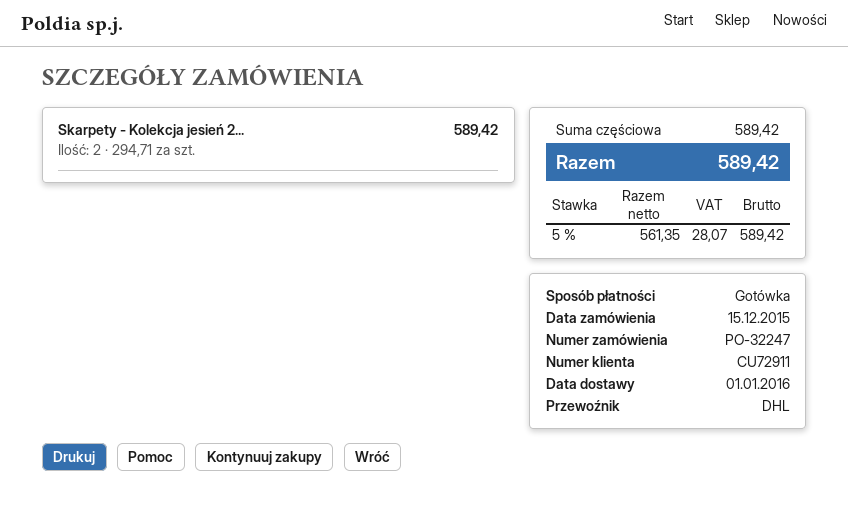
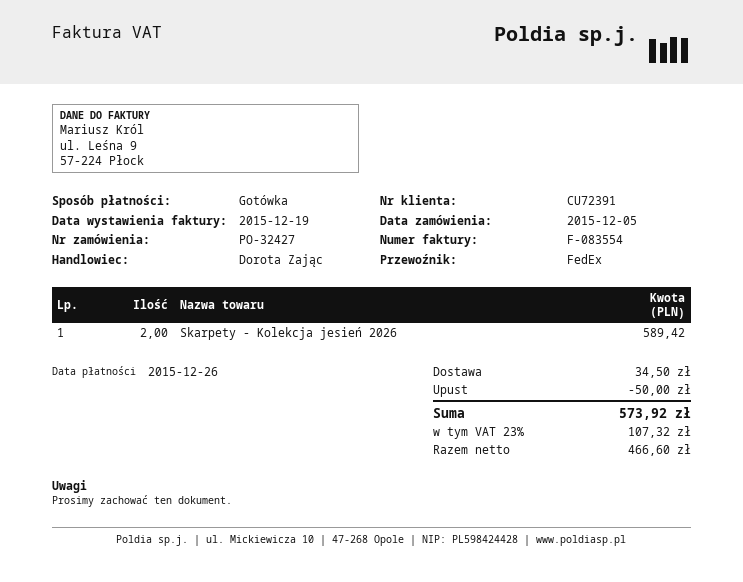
order number: PO-32247 -> PO-32427
order date: 2015-12-15 -> 2015-12-05
customer number: CU72911 -> CU72391
shipping method: DHL -> FedEx
discount: none -> 50.00
shipping: none -> 34.50
net: 561.35 -> 466.60
tax: 5% = 28.07 -> 23% = 107.32
total: 589.42 -> 573.92

